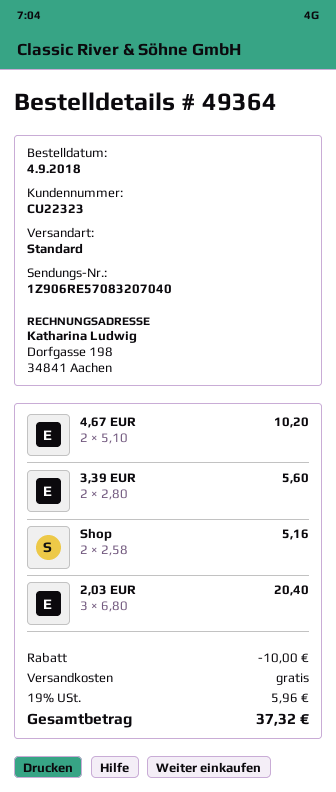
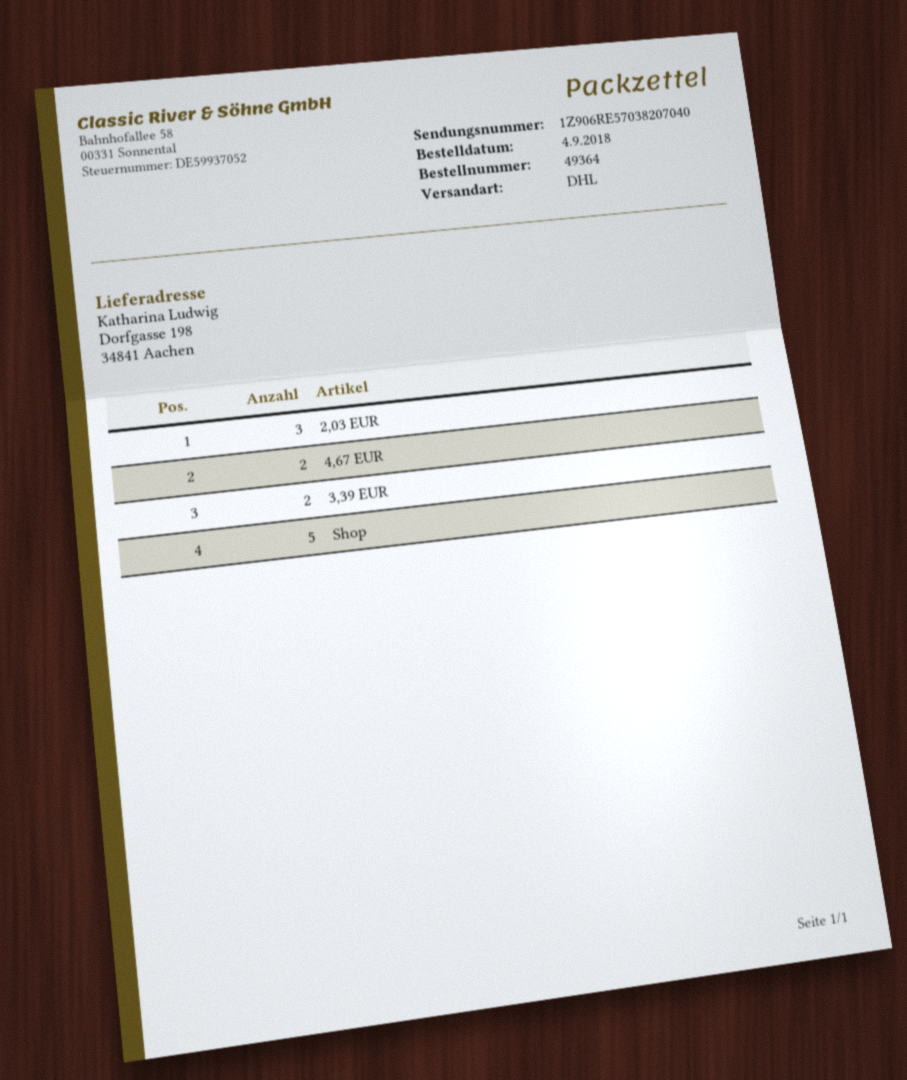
shipping method: standard -> DHL
tracking number: 1Z906RE57083207040 -> 1Z906RE57038207040
Shop: 2 -> 5

